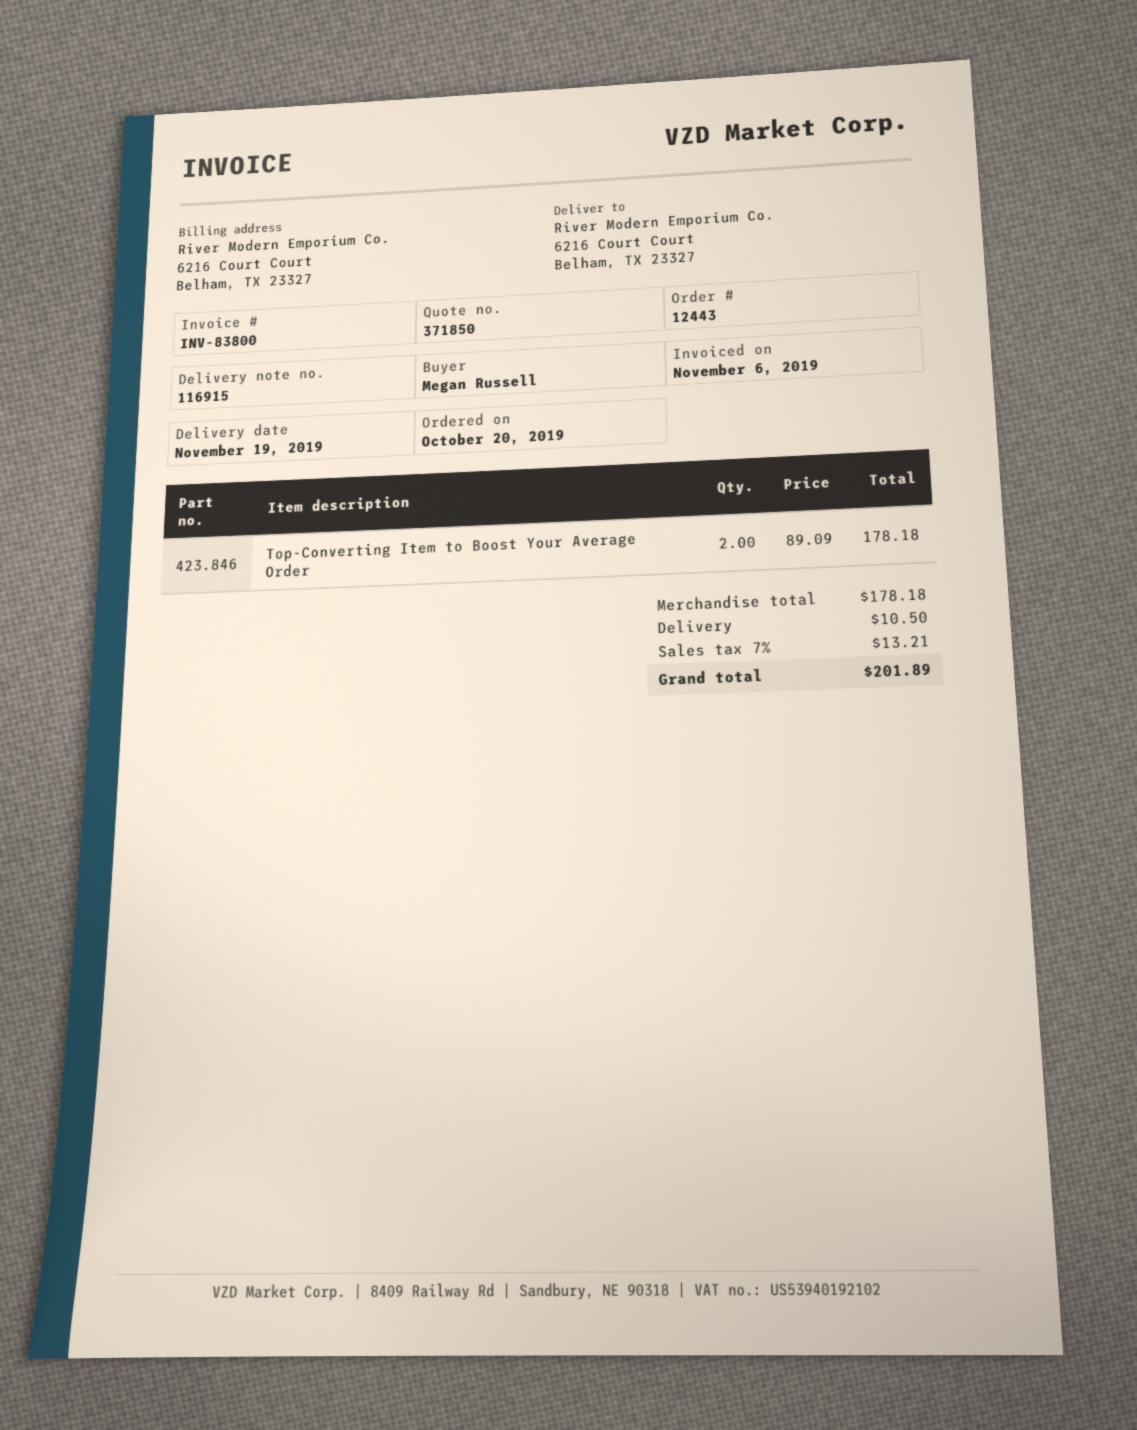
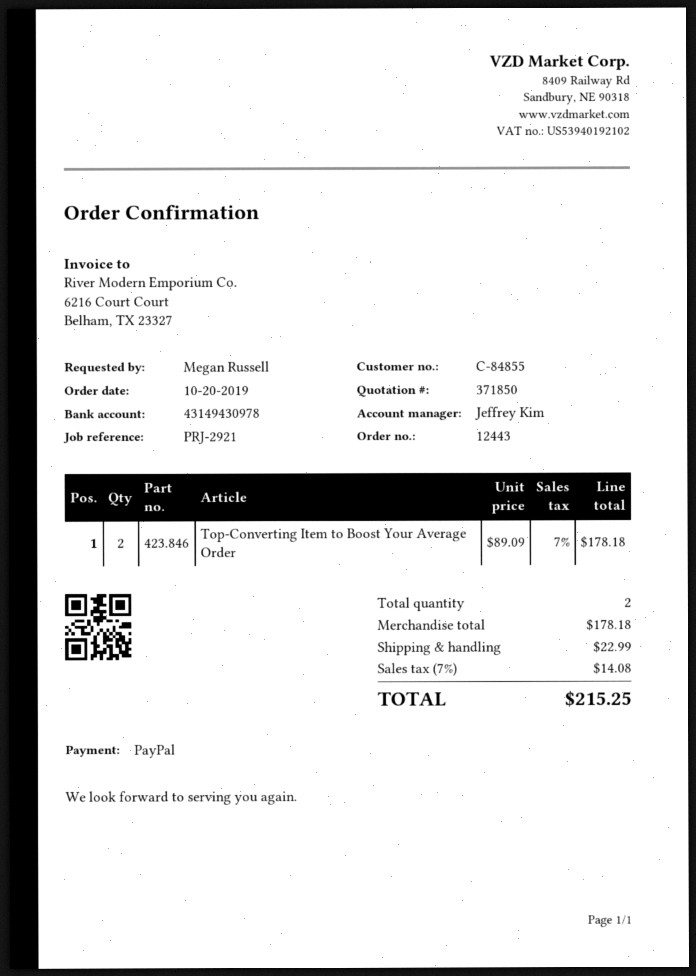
shipping: 10.50 -> 22.99
tax: 7% = 13.21 -> 7% = 14.08
total: 201.89 -> 215.25

